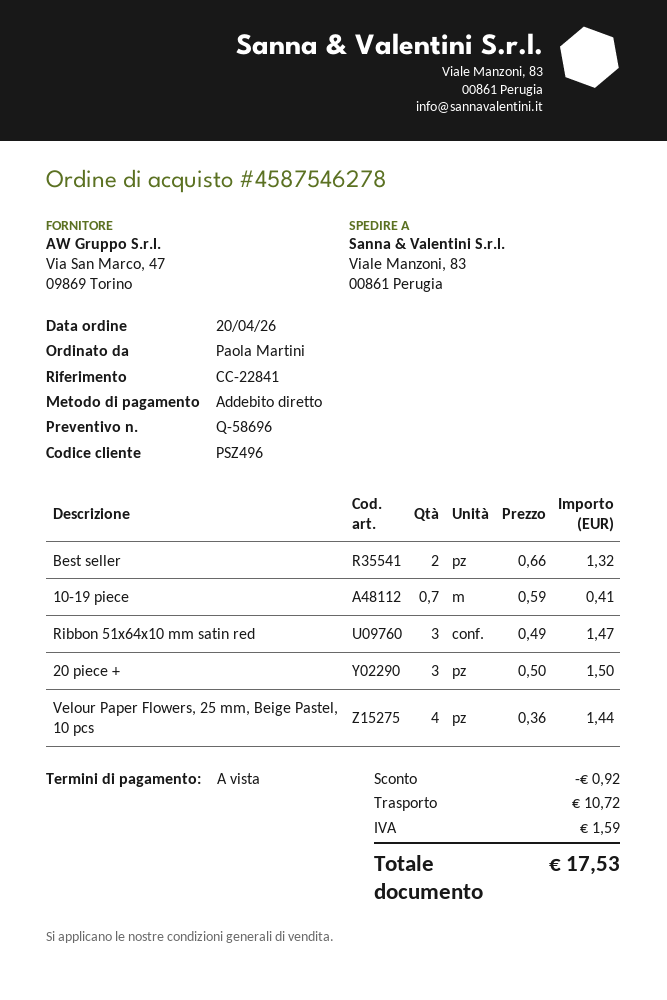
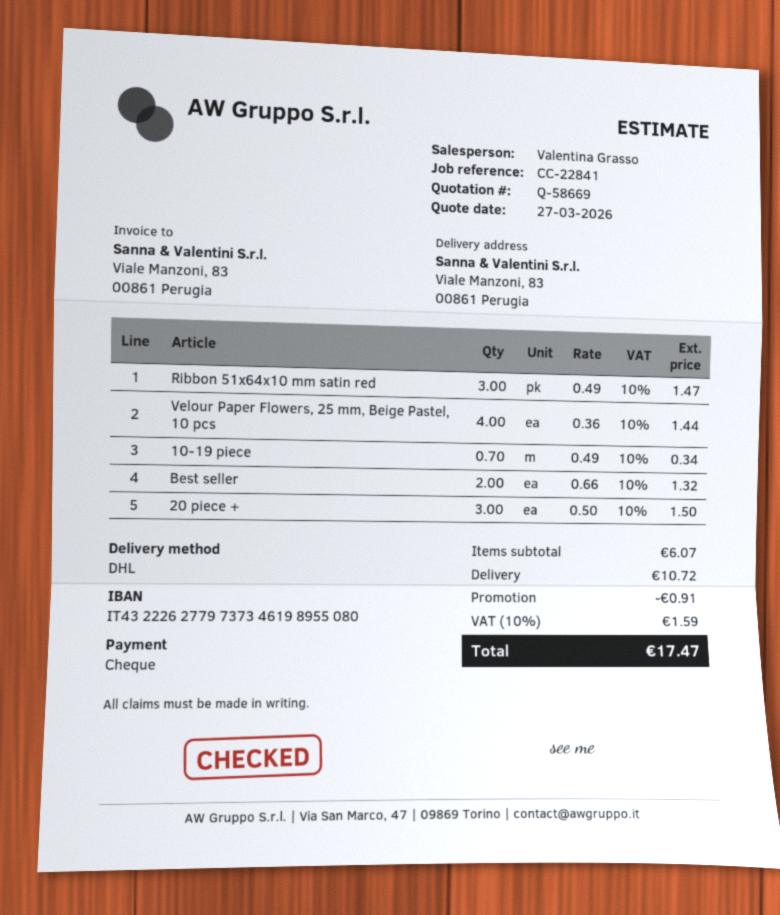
quote number: Q-58696 -> Q-58669
payment method: direct debit -> cheque
10-19 piece: 0.7 x 0.59 = 0.41 -> 0.7 x 0.49 = 0.34
discount: 0.92 -> 0.91
total: 17.53 -> 17.47

